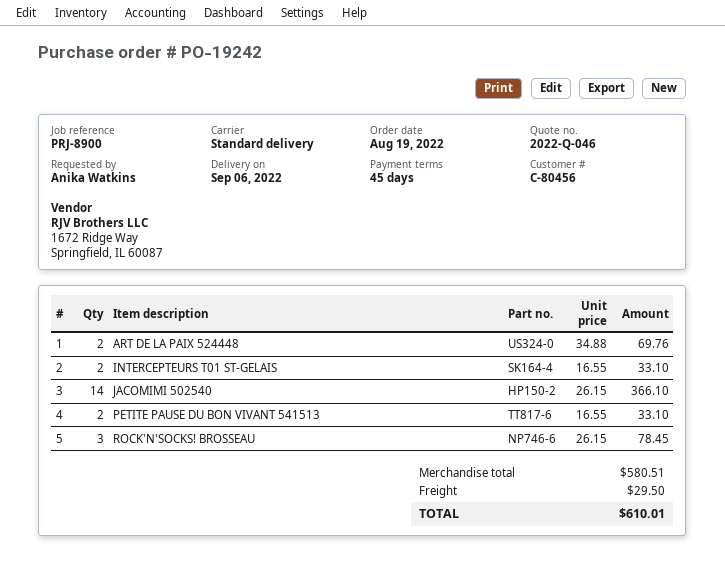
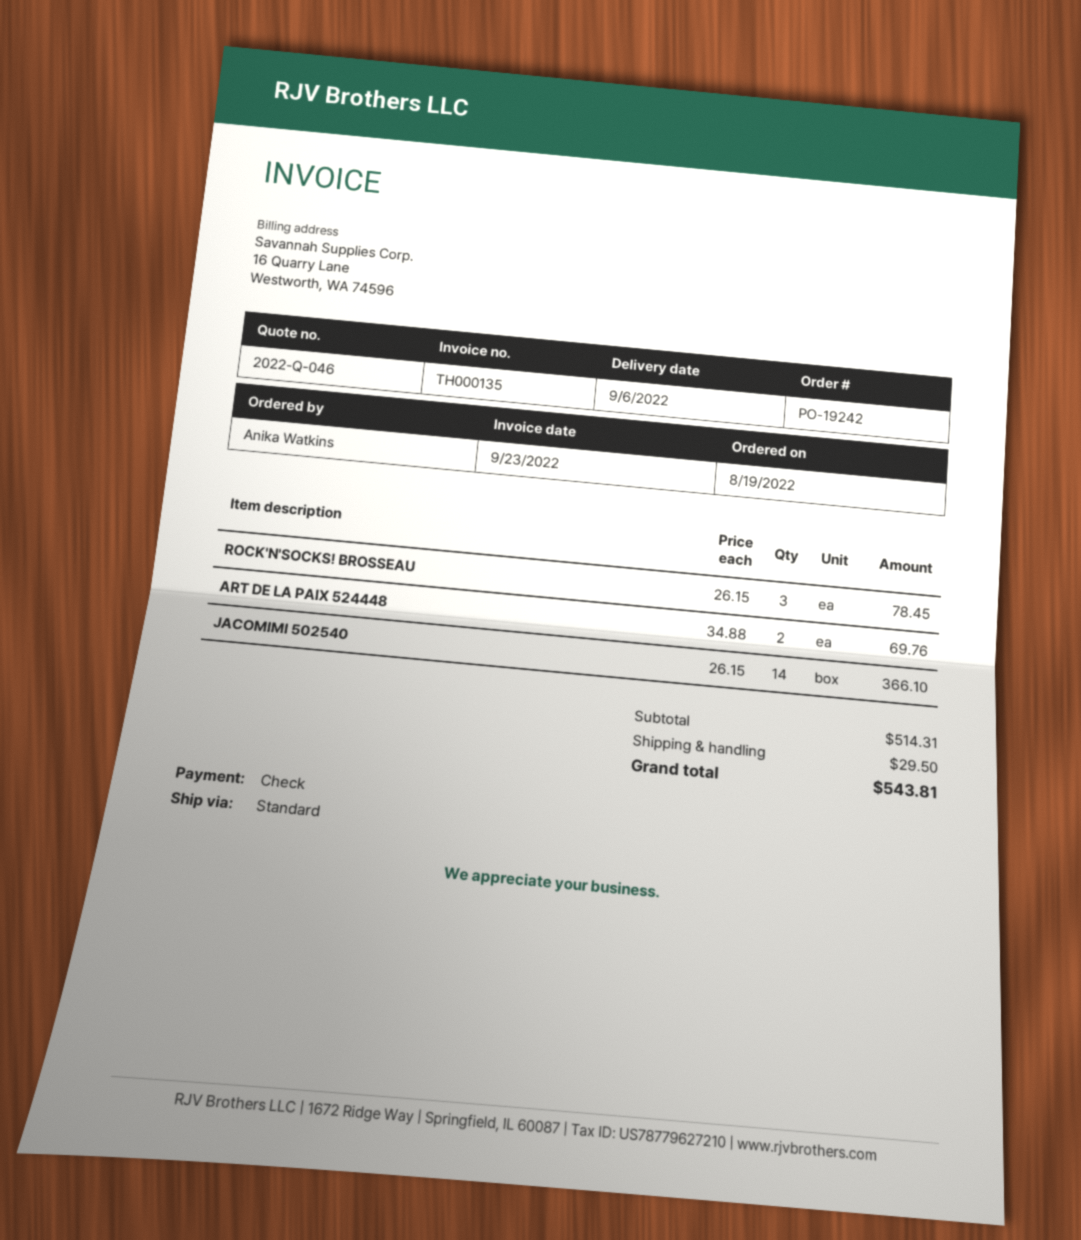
INTERCEPTEURS T01 ST-GELAIS: 2 x 16.55 = 33.10 -> none
PETITE PAUSE DU BON VIVANT 541513: 2 x 16.55 = 33.10 -> none
subtotal: 580.51 -> 514.31
total: 610.01 -> 543.81

